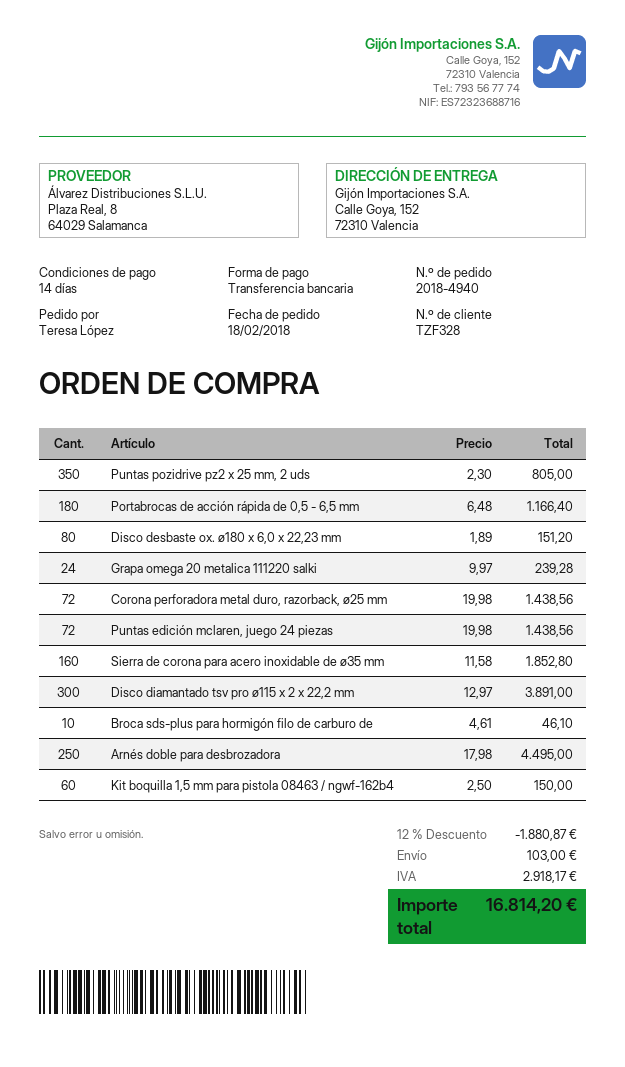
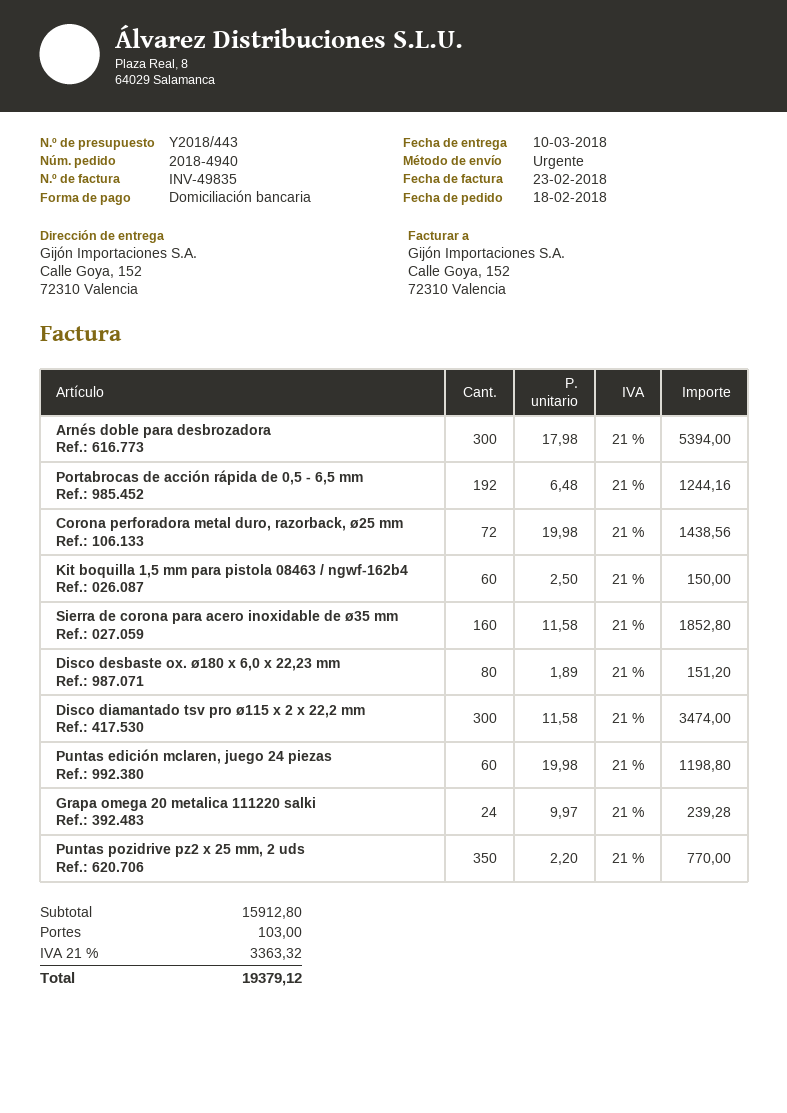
payment method: bank transfer -> direct debit
Puntas pozidrive pz2 x 25 mm, 2 uds: 350 x 2.30 = 805.00 -> 350 x 2.20 = 770.00
Portabrocas de acción rápida de 0,5 - 6,5 mm: 180 x 6.48 = 1166.40 -> 192 x 6.48 = 1244.16
Puntas edición mclaren, juego 24 piezas: 72 x 19.98 = 1438.56 -> 60 x 19.98 = 1198.80
Disco diamantado tsv pro ø115 x 2 x 22,2 mm: 300 x 12.97 = 3891.00 -> 300 x 11.58 = 3474.00
Broca sds-plus para hormigón filo de carburo de: 10 x 4.61 = 46.10 -> none
Arnés doble para desbrozadora: 250 x 17.98 = 4495.00 -> 300 x 17.98 = 5394.00
discount: 12% = 1880.87 -> none
tax: 2918.17 -> 3363.32
total: 16814.20 -> 19379.12

